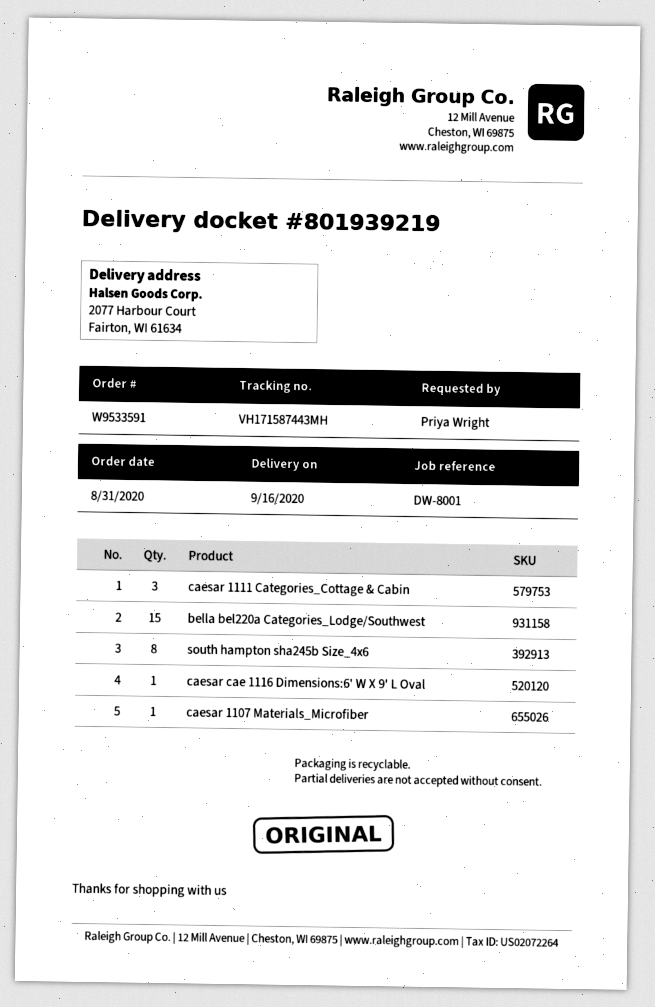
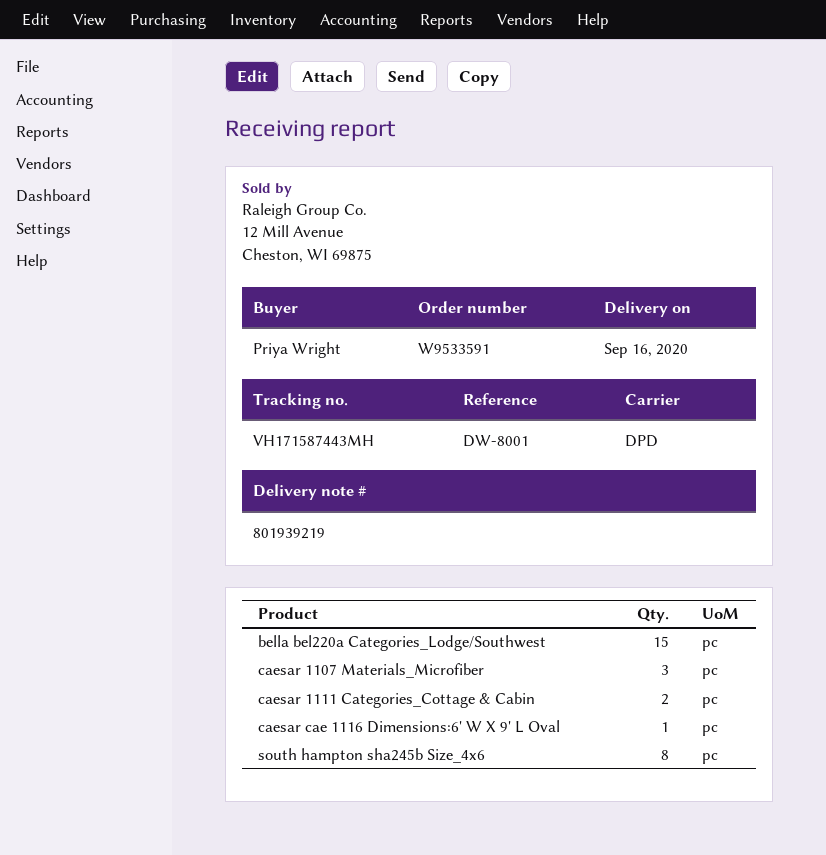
caesar 1111 Categories_Cottage & Cabin: 3 -> 2
caesar 1107 Materials_Microfiber: 1 -> 3

